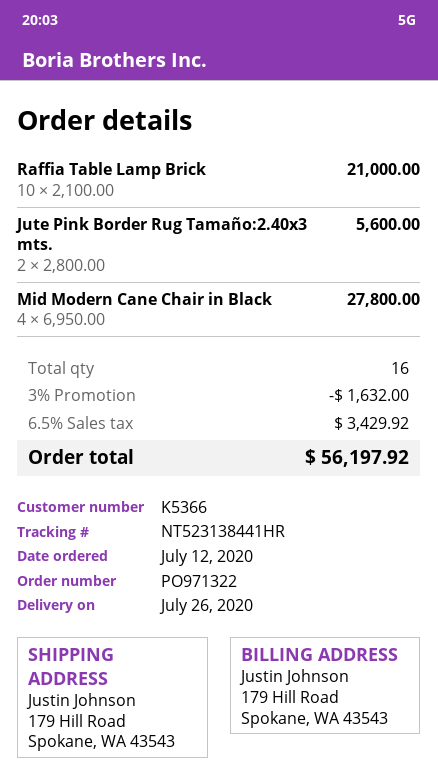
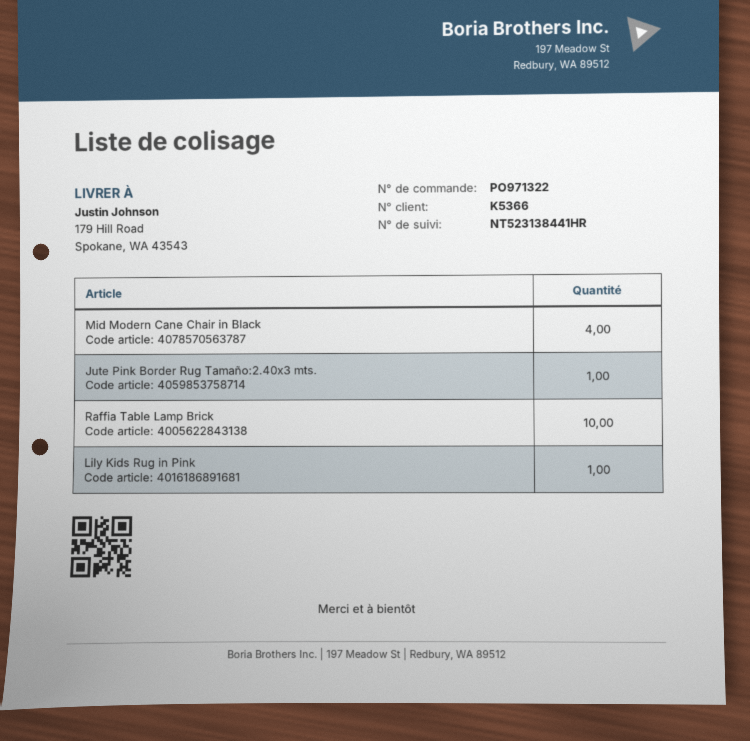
Jute Pink Border Rug Tamaño:2.40x3 mts.: 2 -> 1
Lily Kids Rug in Pink: none -> 1

